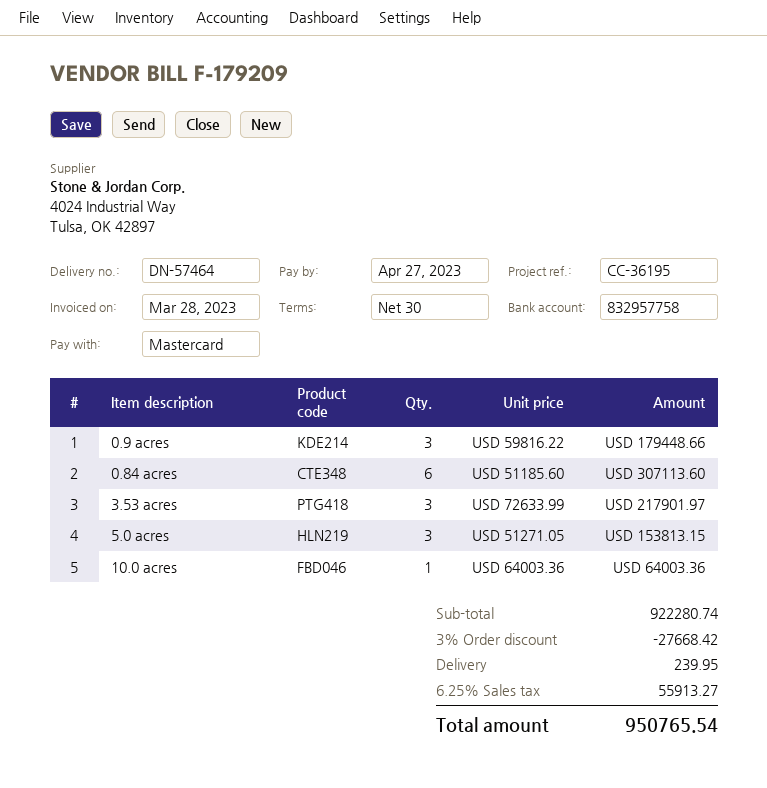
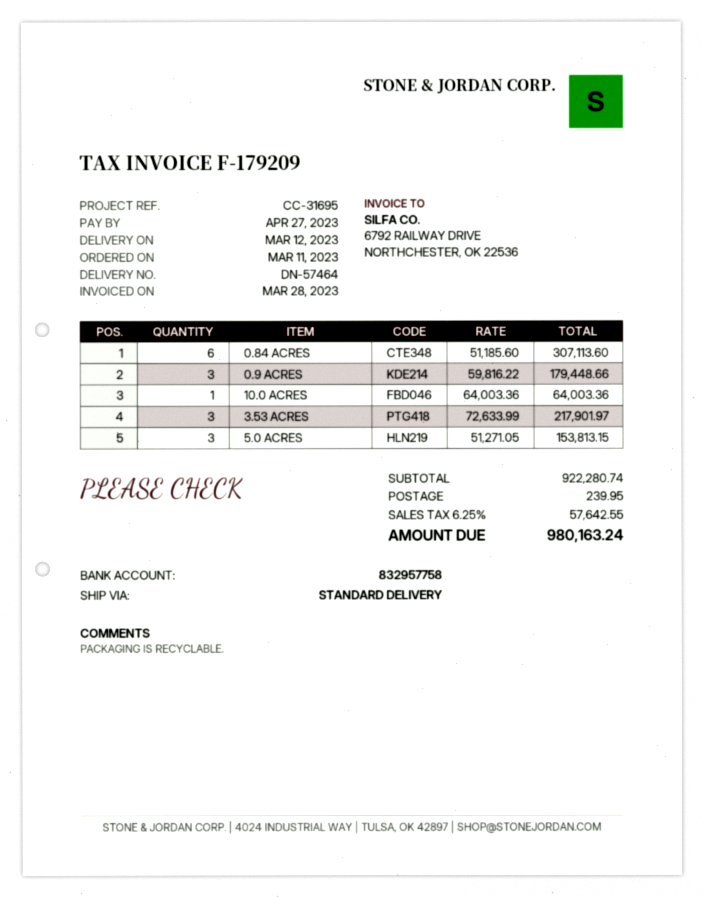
reference: CC-36195 -> CC-31695
discount: 3% = 27668.42 -> none
tax: 6.25% = 55913.27 -> 6.25% = 57642.55
total: 950765.54 -> 980163.24

